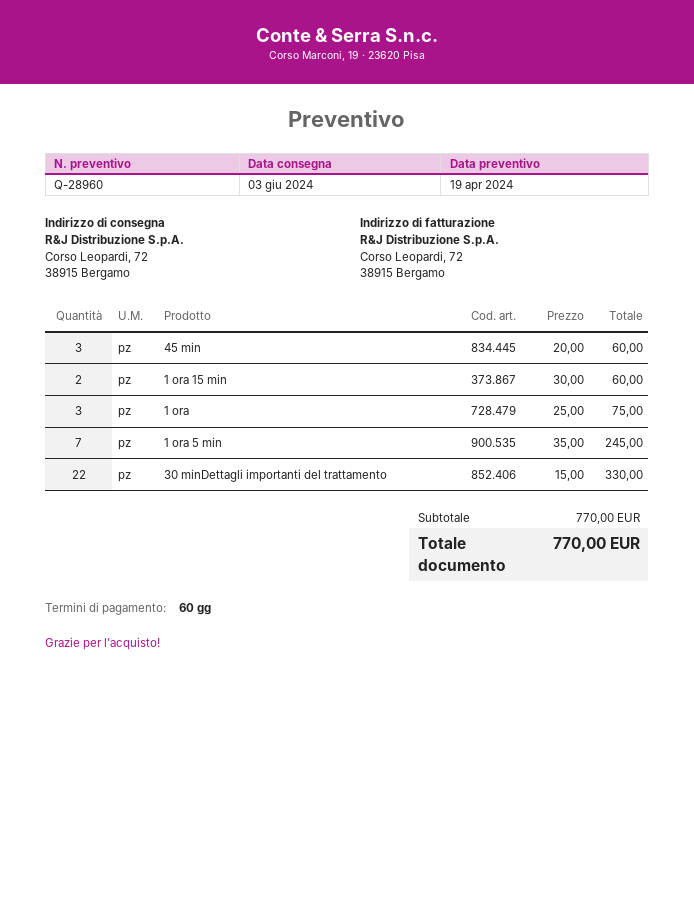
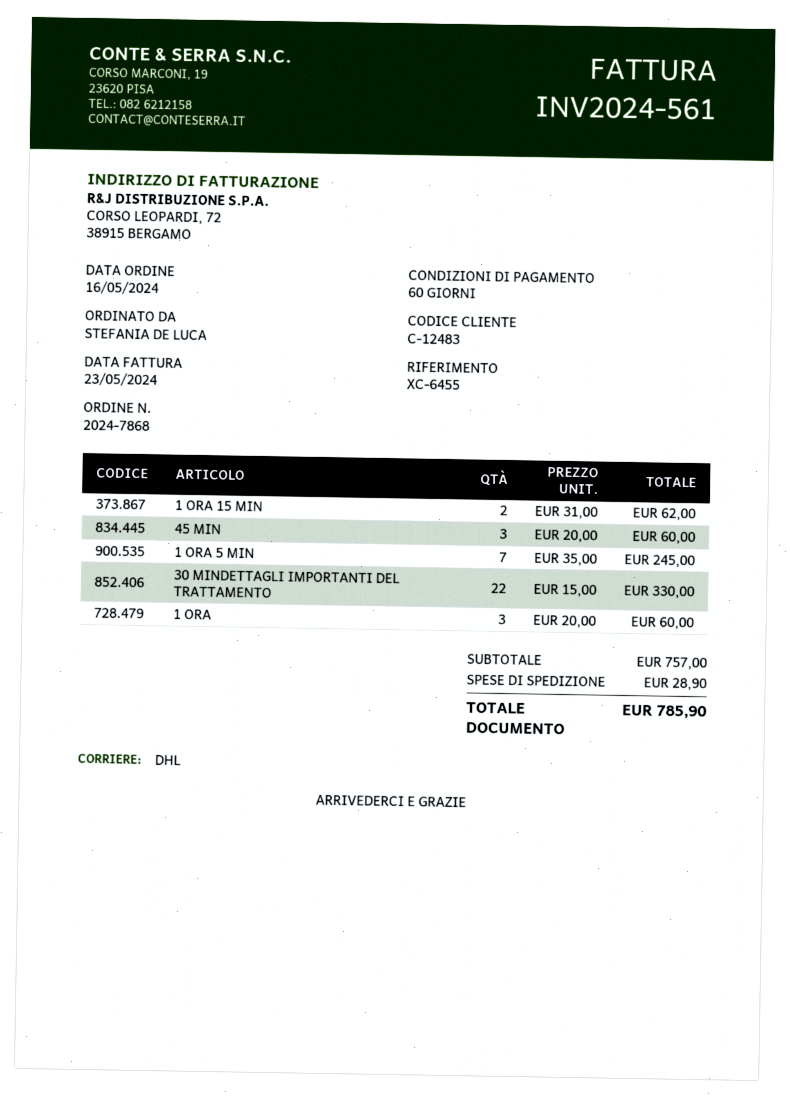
1 ora 15 min: 2 x 30.00 = 60.00 -> 2 x 31.00 = 62.00
1 ora: 3 x 25.00 = 75.00 -> 3 x 20.00 = 60.00
subtotal: 770.00 -> 757.00
shipping: none -> 28.90
total: 770.00 -> 785.90

